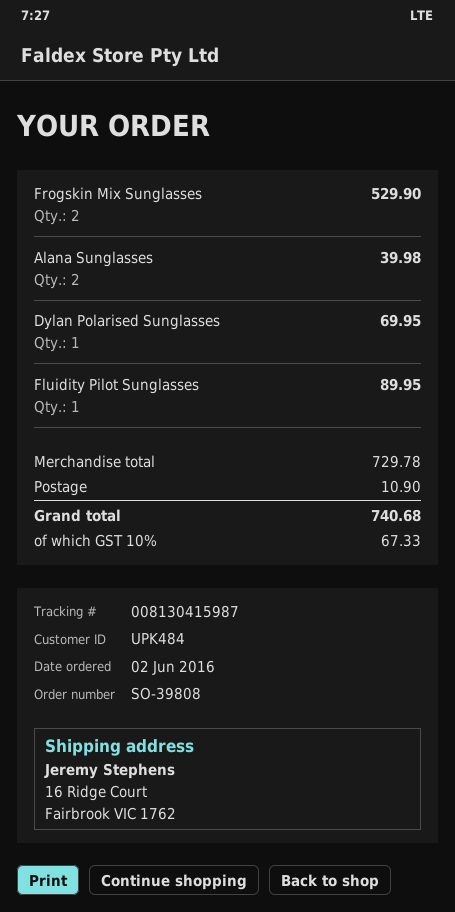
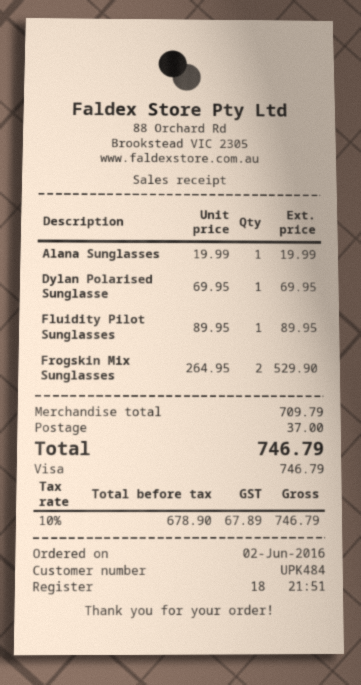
Alana Sunglasses: 2 for 39.98 -> 1 for 19.99
subtotal: 729.78 -> 709.79
shipping: 10.90 -> 37.00
tax: 10% = 67.33 -> 10% = 67.89
total: 740.68 -> 746.79

